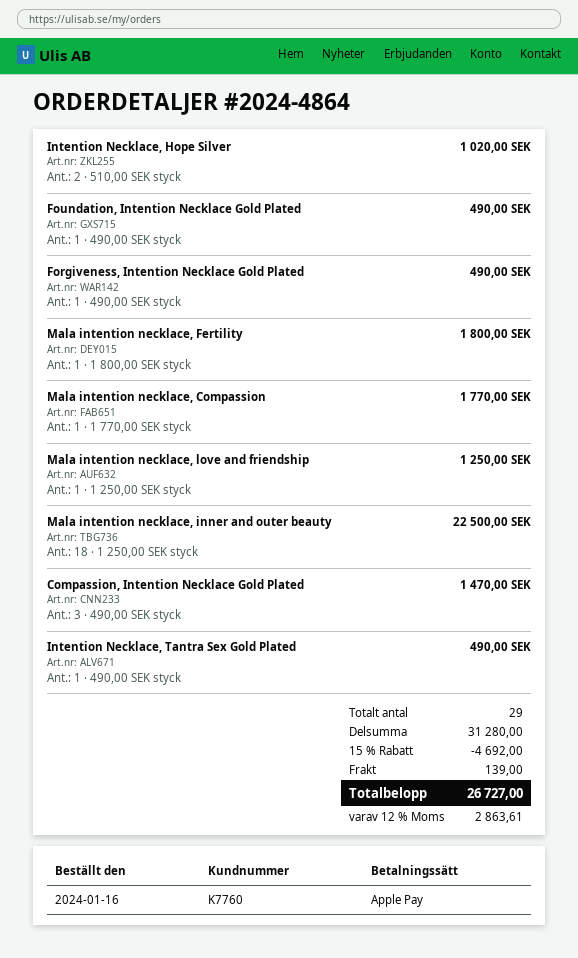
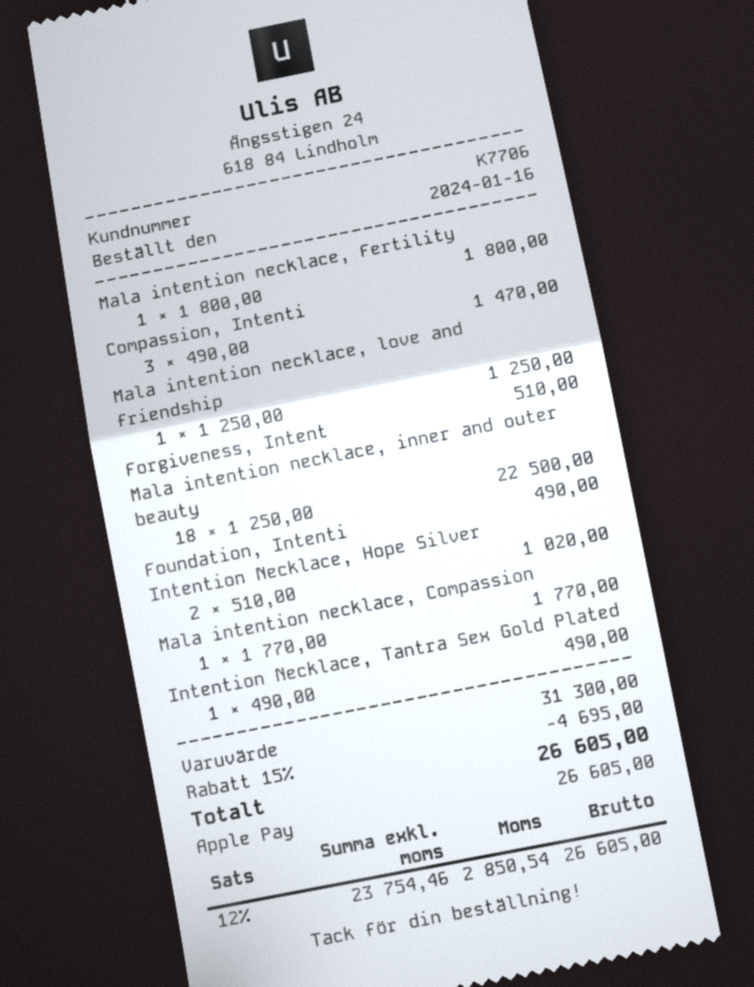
customer number: K7760 -> K7706
Forgiveness, Intention Necklace Gold Plated: 1 x 490.00 = 490.00 -> 1 x 510.00 = 510.00
subtotal: 31280.00 -> 31300.00
discount: 15% = 4692.00 -> 15% = 4695.00
shipping: 139.00 -> none
tax: 12% = 2863.61 -> 12% = 2850.54
total: 26727.00 -> 26605.00

